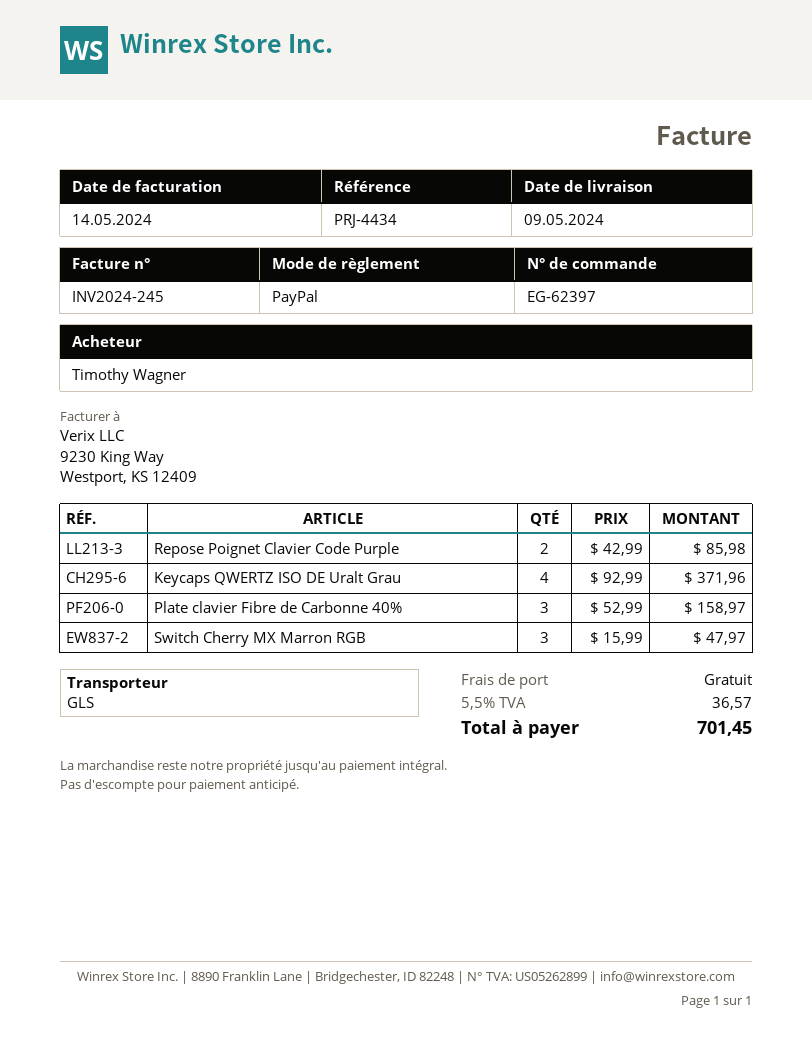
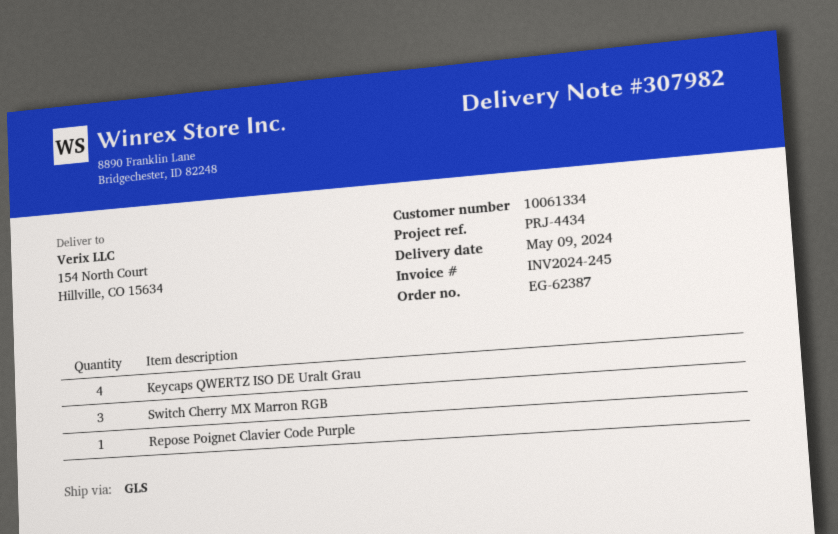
order number: EG-62397 -> EG-62387
Repose Poignet Clavier Code Purple: 2 -> 1
Plate clavier Fibre de Carbonne 40%: 3 -> none

